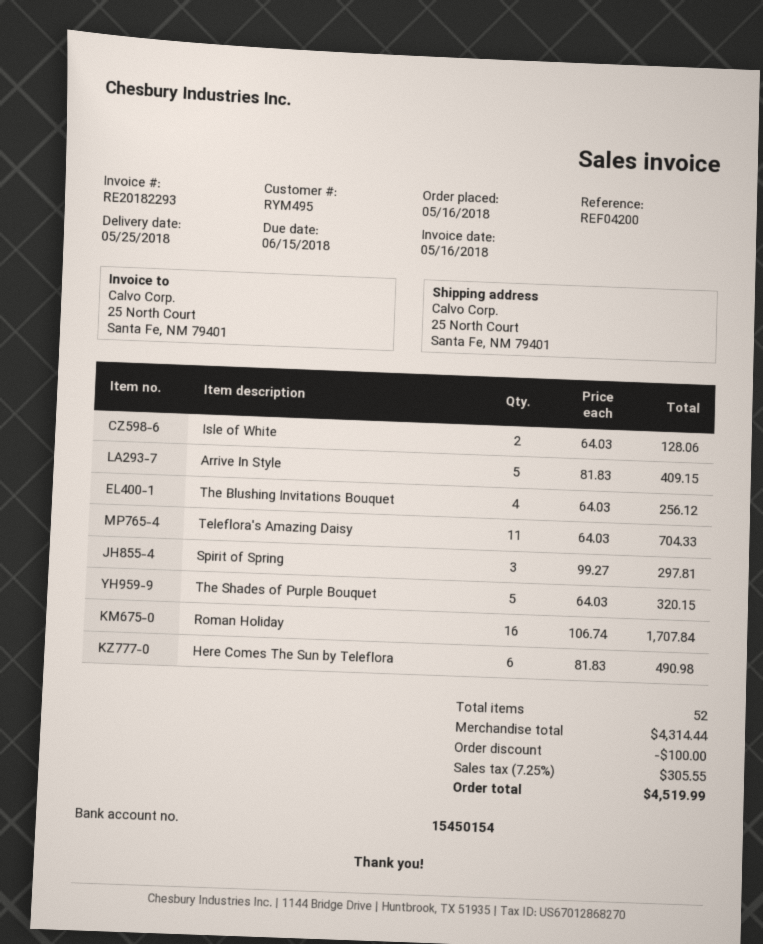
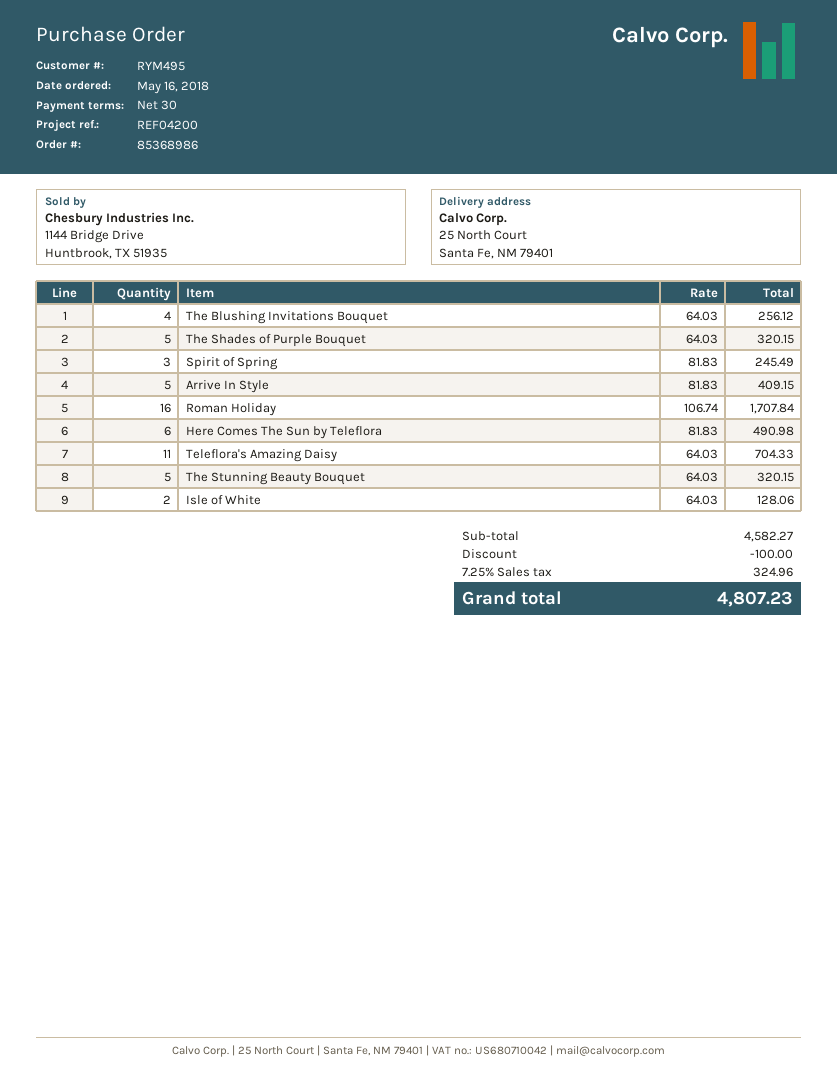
Spirit of Spring: 3 x 99.27 = 297.81 -> 3 x 81.83 = 245.49
The Stunning Beauty Bouquet: none -> 5 x 64.03 = 320.15
subtotal: 4314.44 -> 4582.27
tax: 7.25% = 305.55 -> 7.25% = 324.96
total: 4519.99 -> 4807.23

